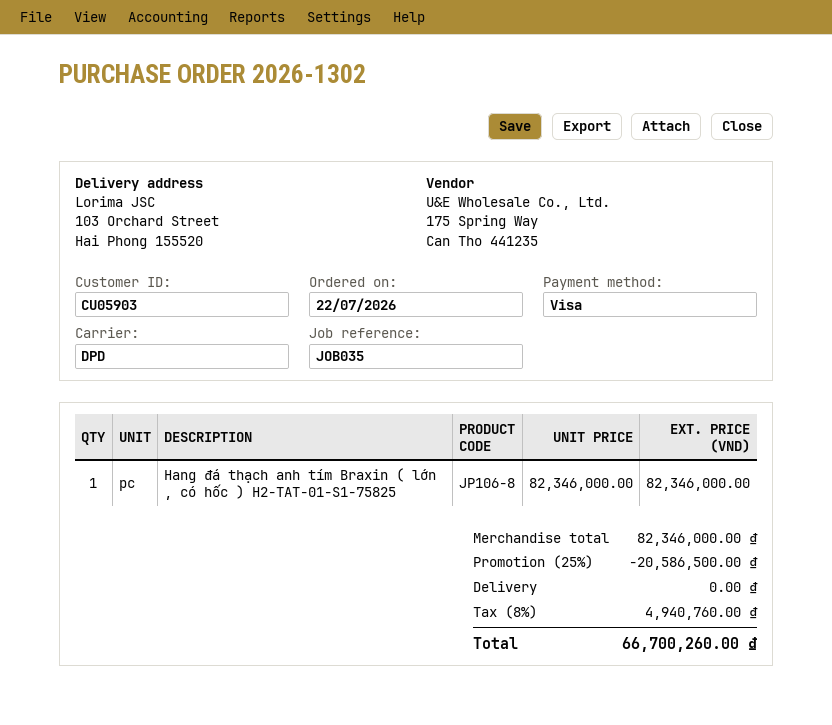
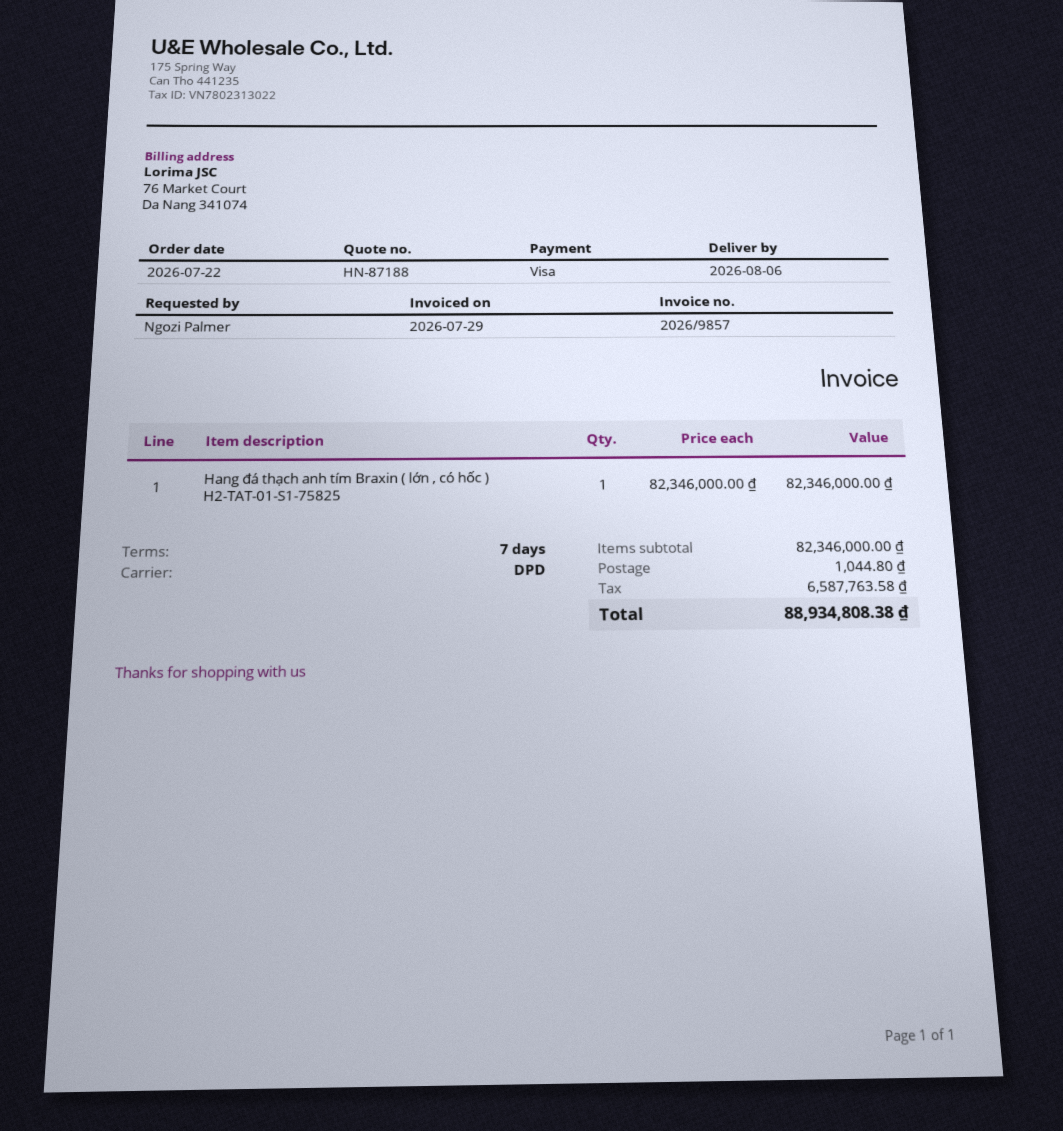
discount: 25% = 20586500.00 -> none
shipping: 0.00 -> 1044.80
tax: 4940760.00 -> 6587763.58
total: 66700260.00 -> 88934808.38

